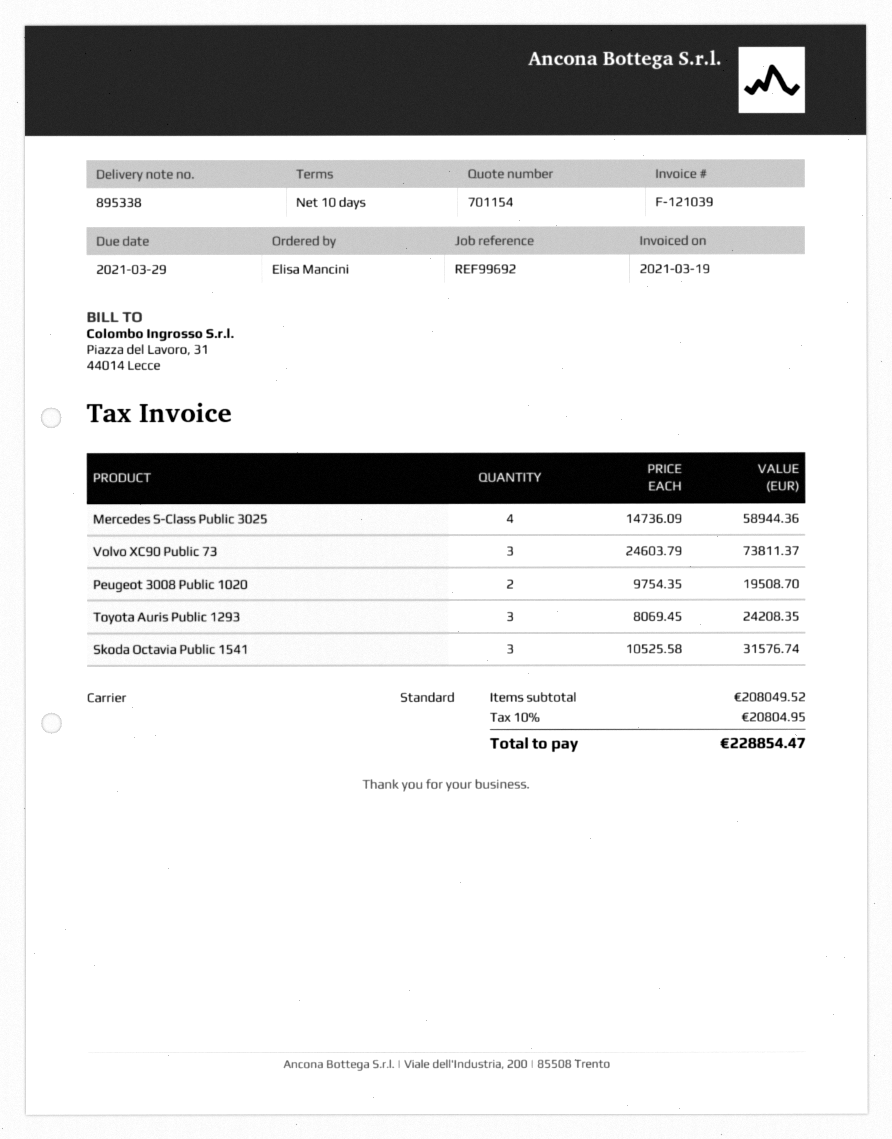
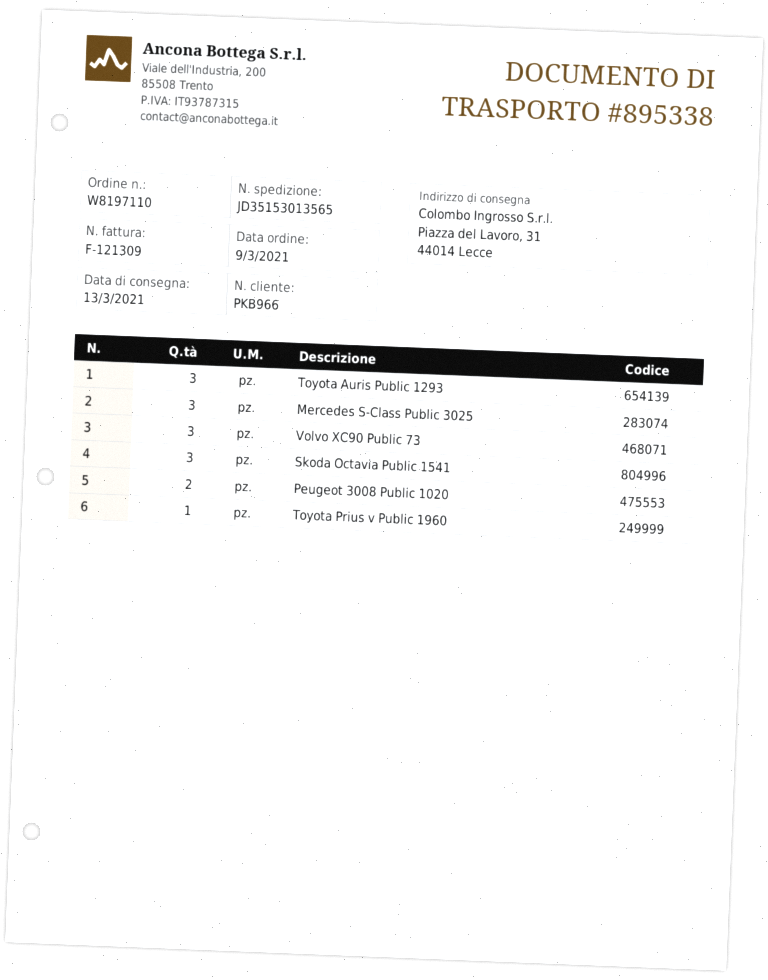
invoice number: F-121039 -> F-121309
Mercedes S-Class Public 3025: 4 -> 3
Toyota Prius v Public 1960: none -> 1

